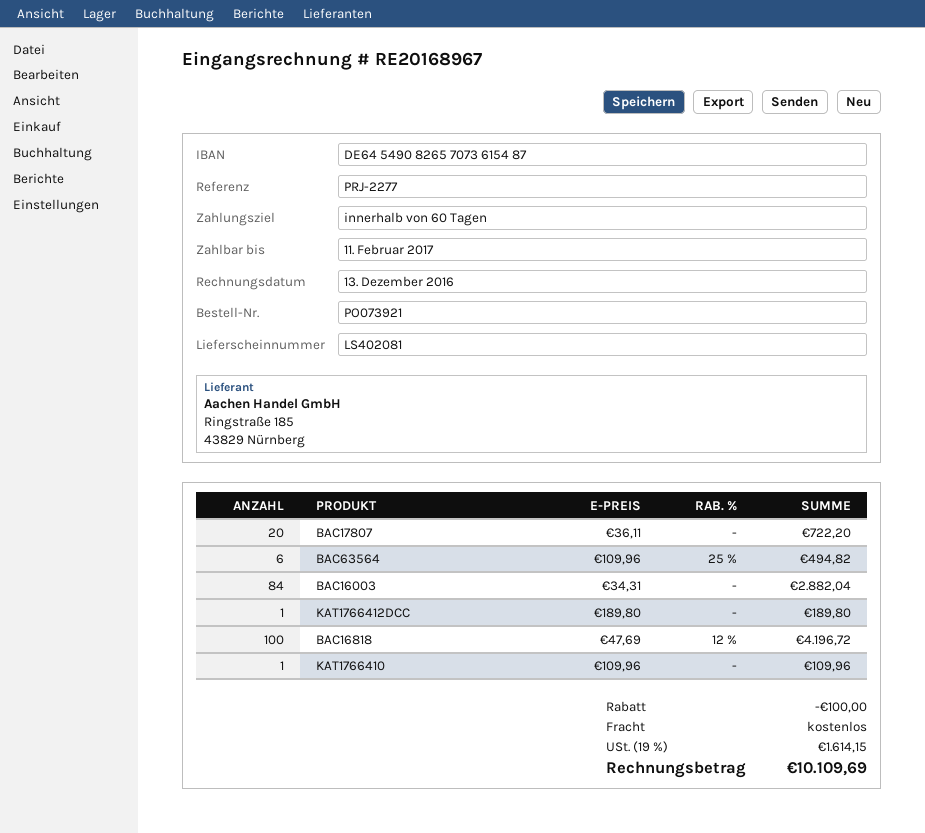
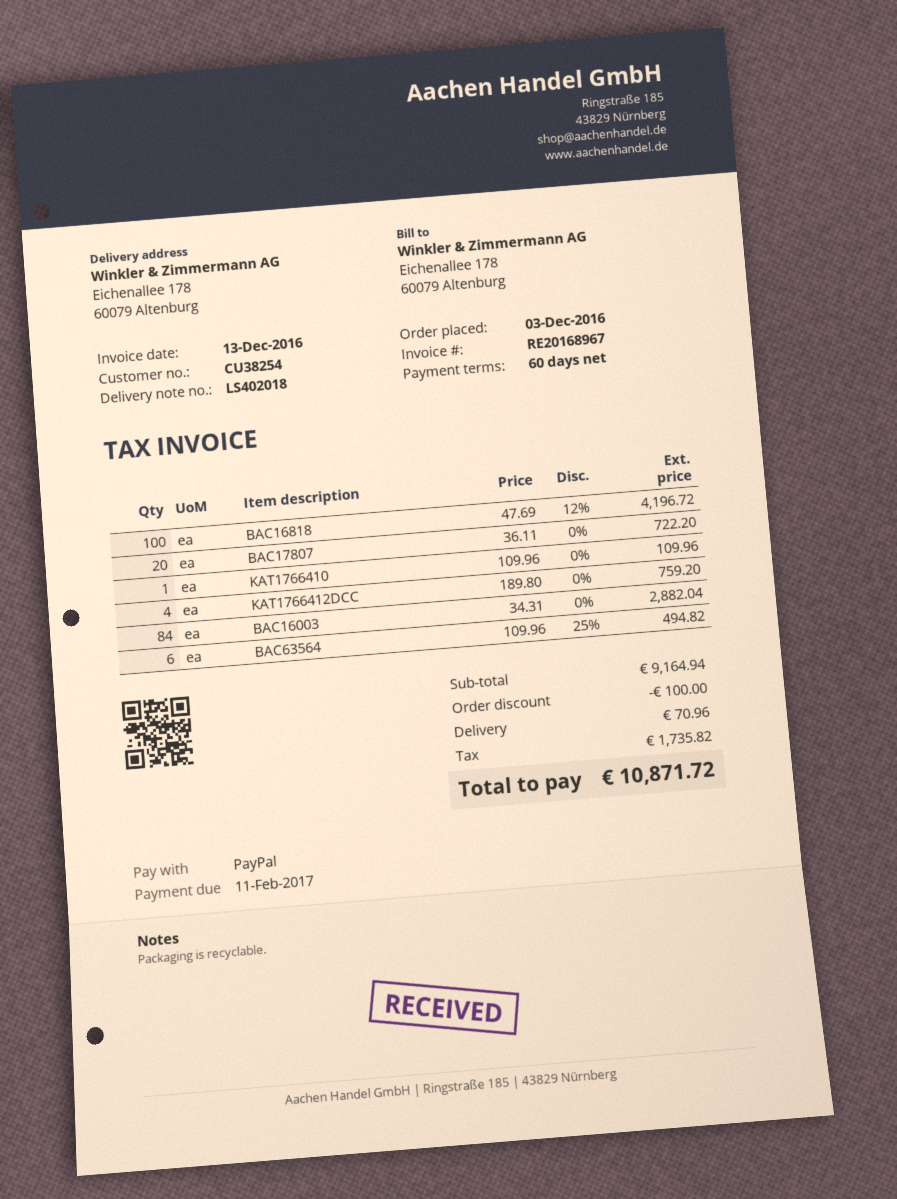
delivery note number: LS402081 -> LS402018
KAT1766412DCC: 1 x 189.80 = 189.80 -> 4 x 189.80 = 759.20
shipping: 0.00 -> 70.96
tax: 1614.15 -> 1735.82
total: 10109.69 -> 10871.72

